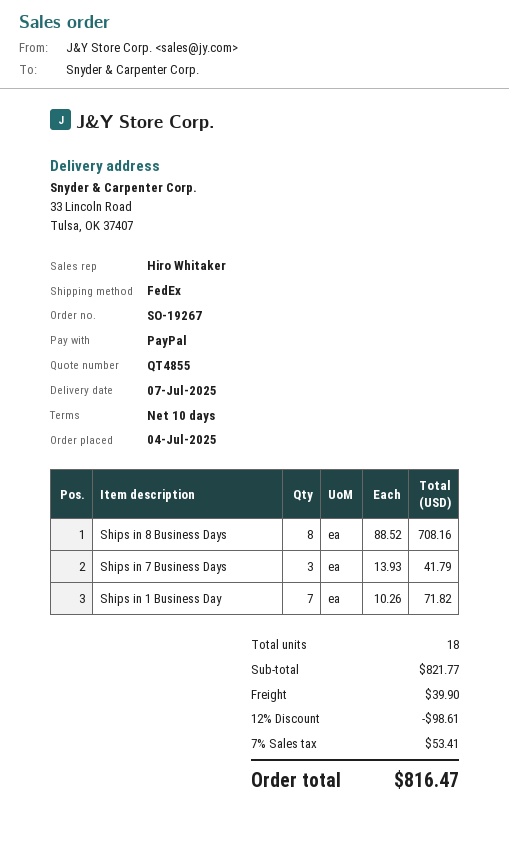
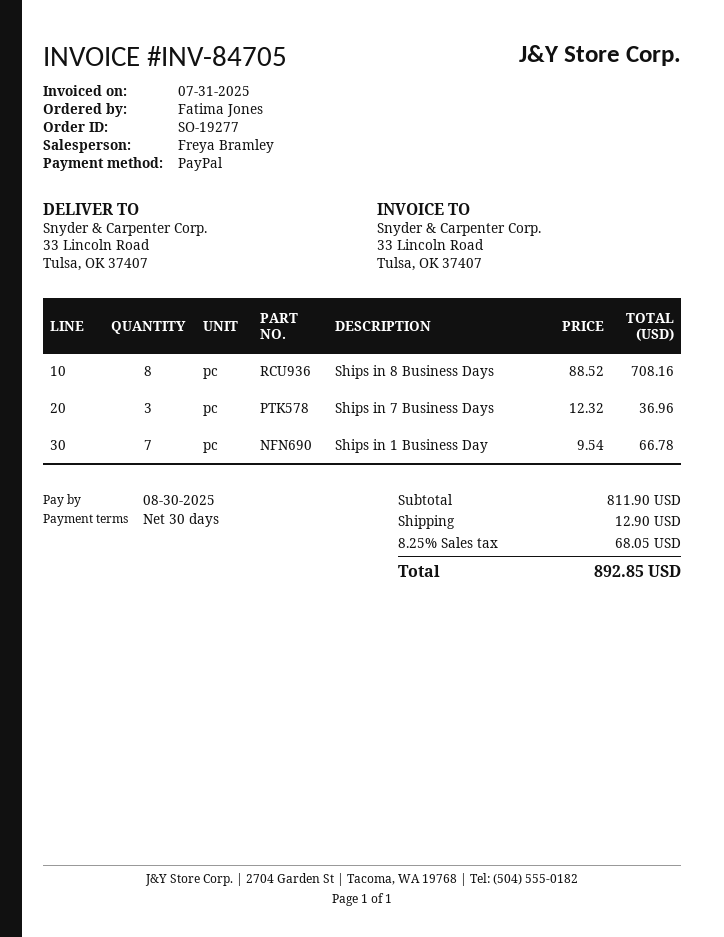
order number: SO-19267 -> SO-19277
payment terms: 10 days -> 30 days
sales rep: Hiro Whitaker -> Freya Bramley
Ships in 7 Business Days: 3 x 13.93 = 41.79 -> 3 x 12.32 = 36.96
Ships in 1 Business Day: 7 x 10.26 = 71.82 -> 7 x 9.54 = 66.78
subtotal: 821.77 -> 811.90
discount: 12% = 98.61 -> none
shipping: 39.90 -> 12.90
tax: 7% = 53.41 -> 8.25% = 68.05
total: 816.47 -> 892.85

